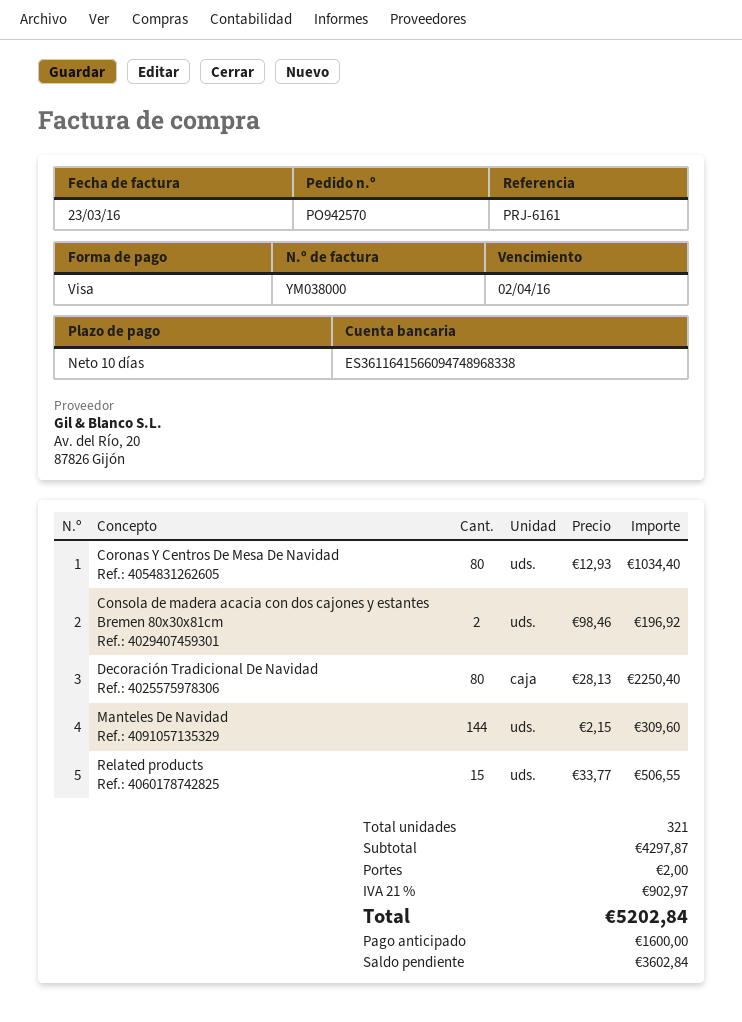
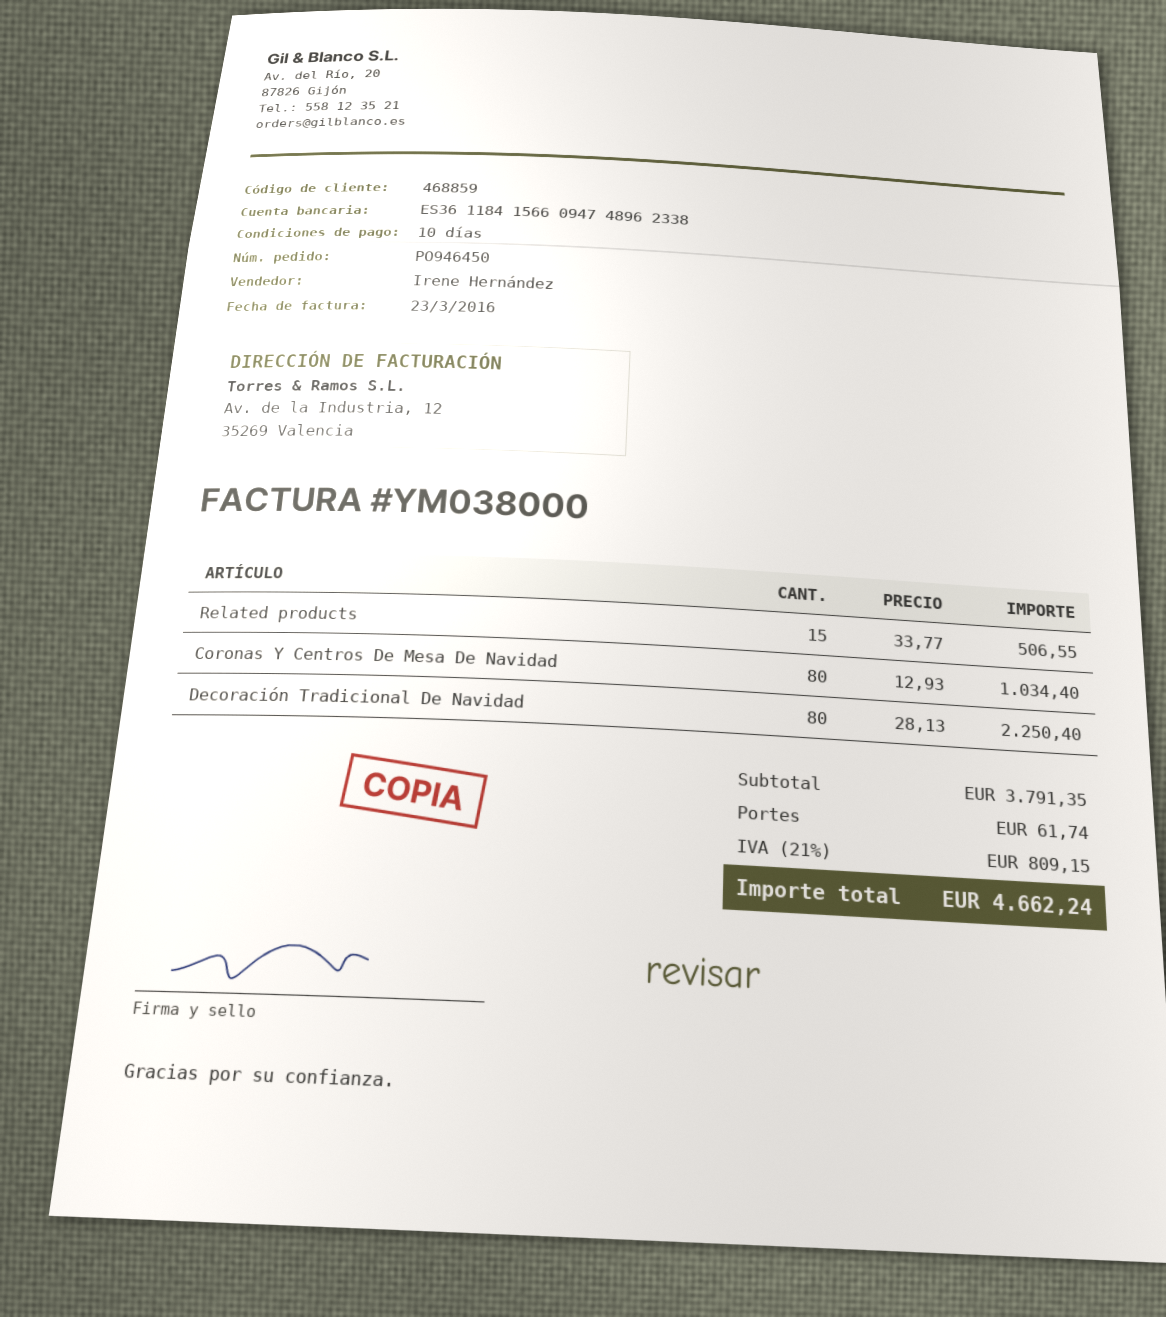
order number: PO942570 -> PO946450
bank account: ES3611641566094748968338 -> ES3611841566094748962338
Consola de madera acacia con dos cajones y estantes Bremen 80x30x81cm: 2 x 98.46 = 196.92 -> none
Manteles De Navidad: 144 x 2.15 = 309.60 -> none
subtotal: 4297.87 -> 3791.35
shipping: 2.00 -> 61.74
tax: 21% = 902.97 -> 21% = 809.15
total: 5202.84 -> 4662.24

